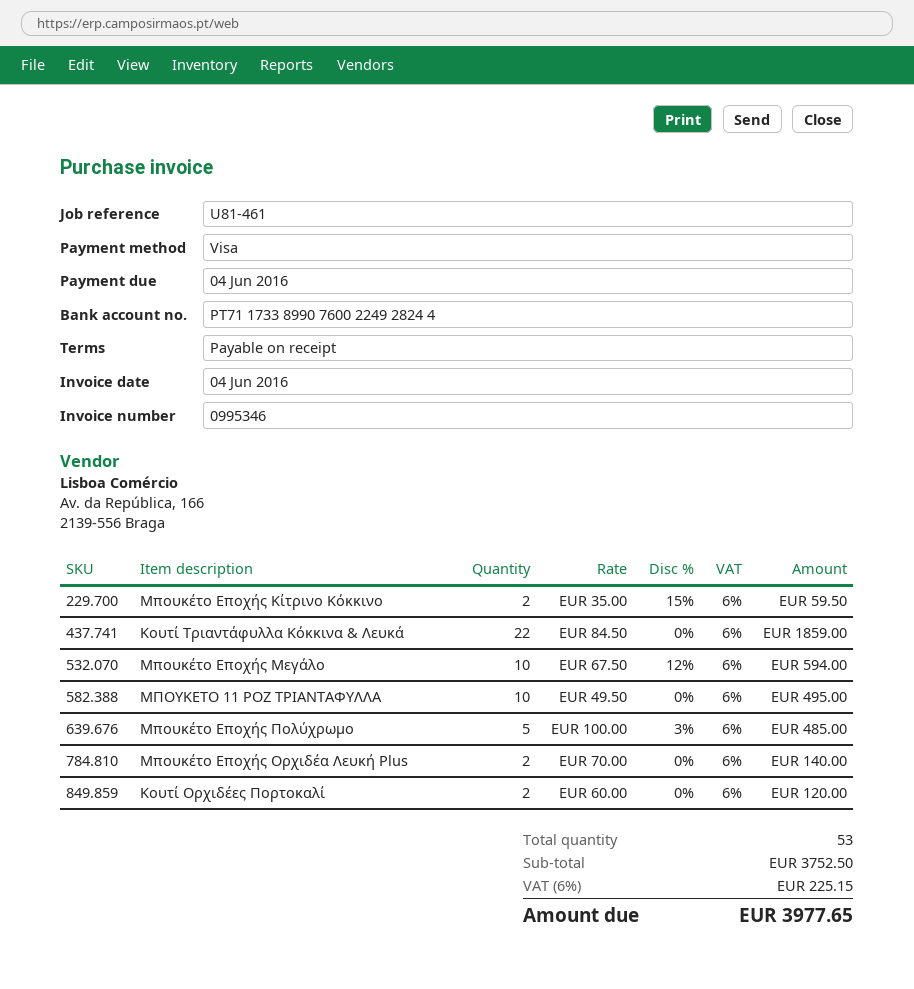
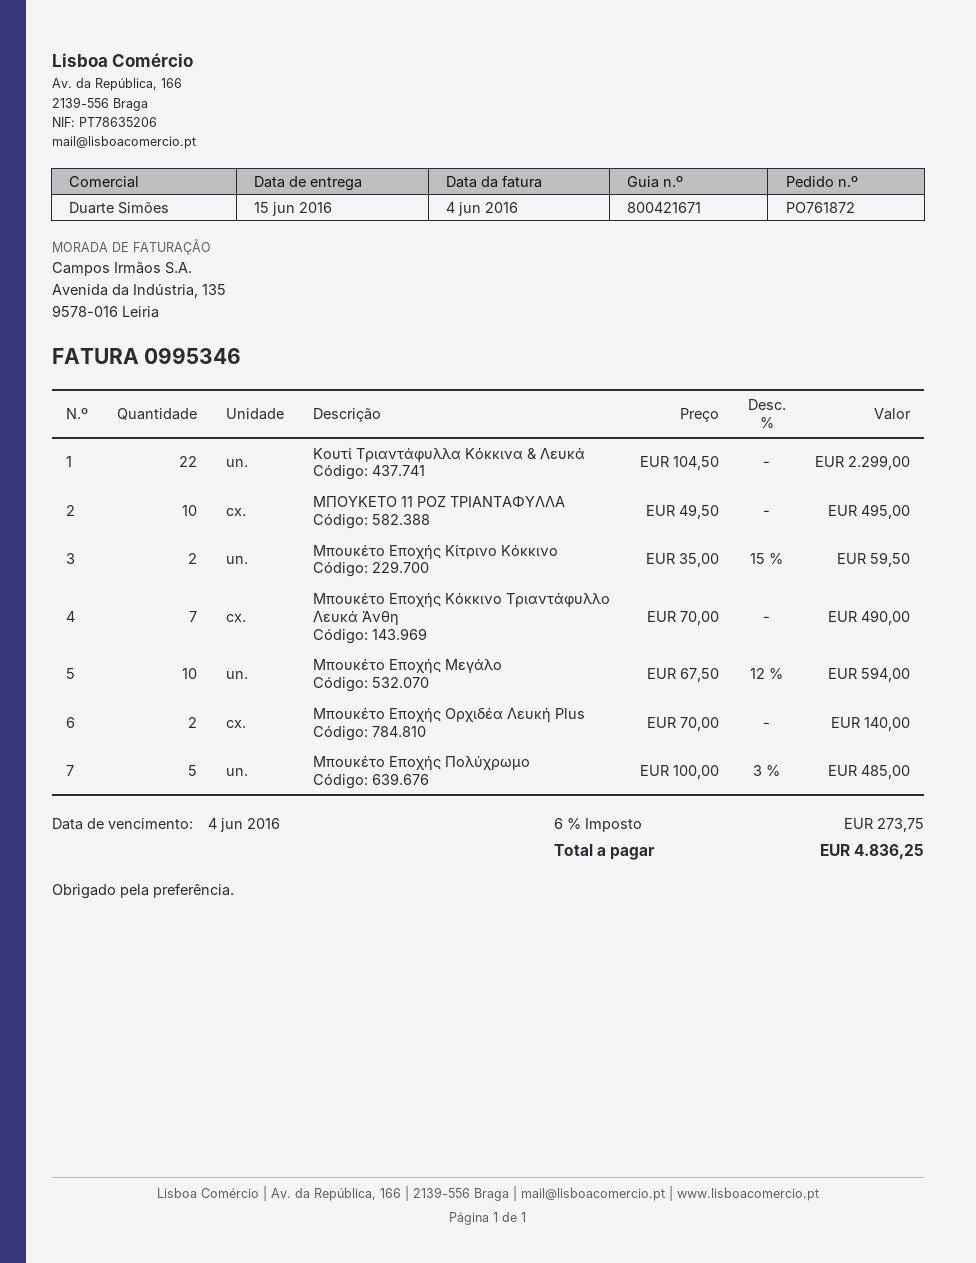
Κουτί Τριαντάφυλλα Κόκκινα & Λευκά: 22 x 84.50 = 1859.00 -> 22 x 104.50 = 2299.00
Κουτί Ορχιδέες Πορτοκαλί: 2 x 60.00 = 120.00 -> none
Μπουκέτο Εποχής Κόκκινο Τριαντάφυλλο Λευκά Άνθη: none -> 7 x 70.00 = 490.00
tax: 6% = 225.15 -> 6% = 273.75
total: 3977.65 -> 4836.25

